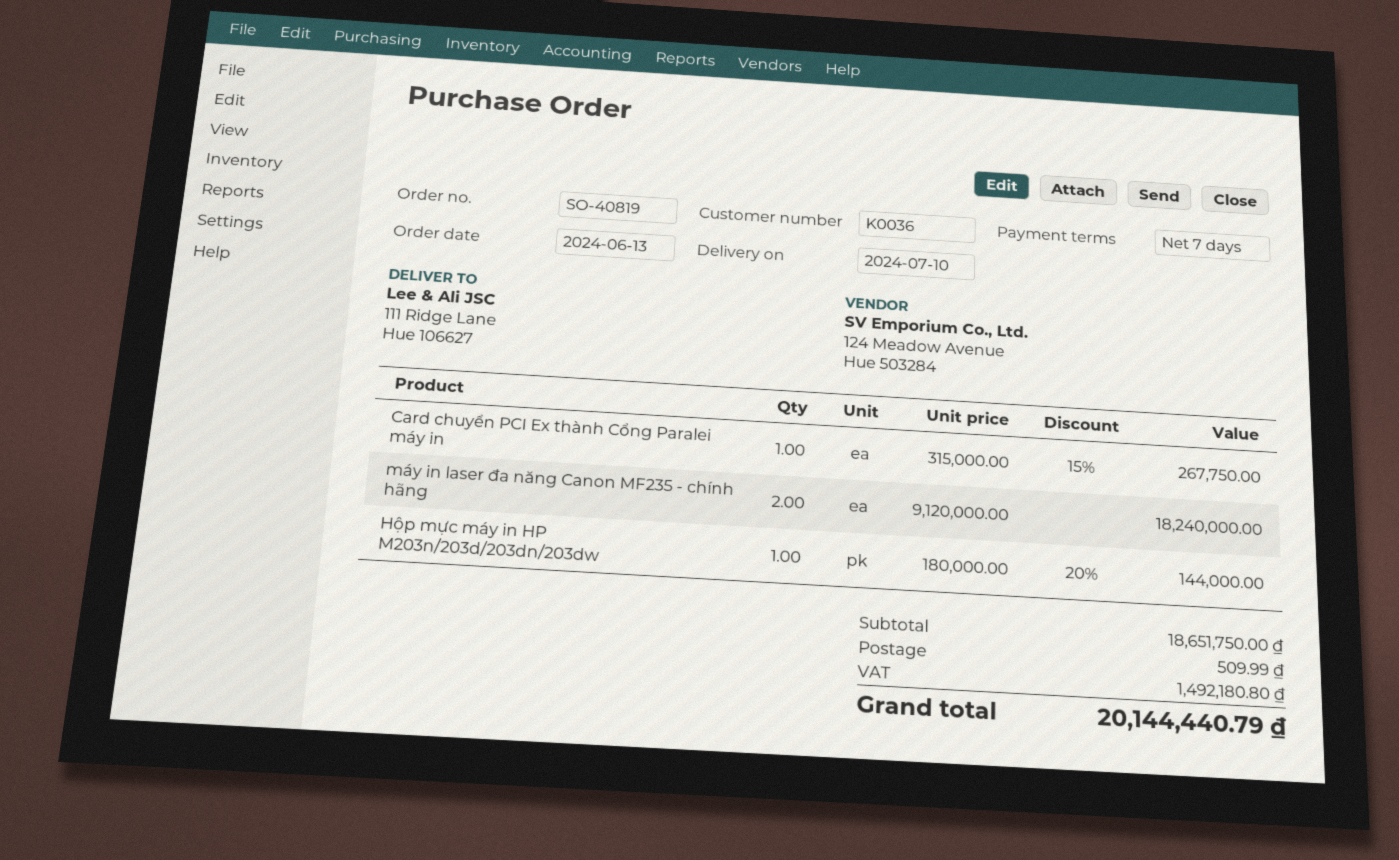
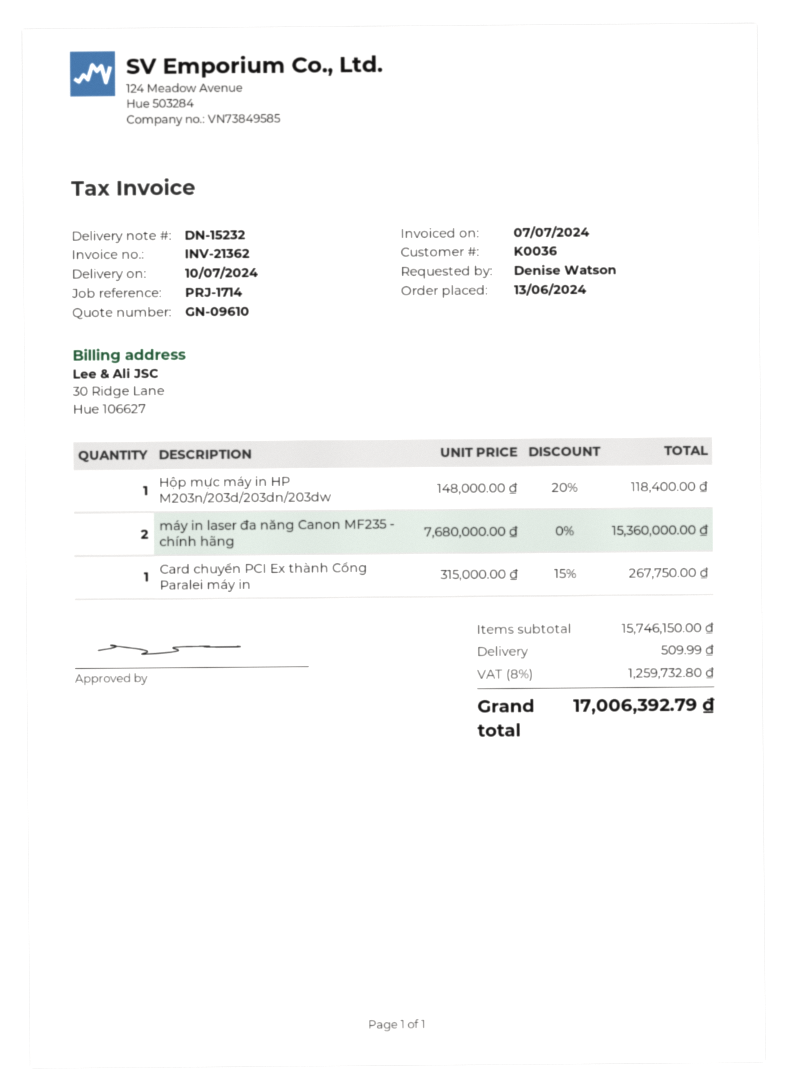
máy in laser đa năng Canon MF235 - chính hãng: 2 x 9120000.00 = 18240000.00 -> 2 x 7680000.00 = 15360000.00
Hộp mực máy in HP M203n/203d/203dn/203dw: 1 x 180000.00 - 20% = 144000.00 -> 1 x 148000.00 - 20% = 118400.00
subtotal: 18651750.00 -> 15746150.00
tax: 1492180.80 -> 1259732.80
total: 20144440.79 -> 17006392.79

